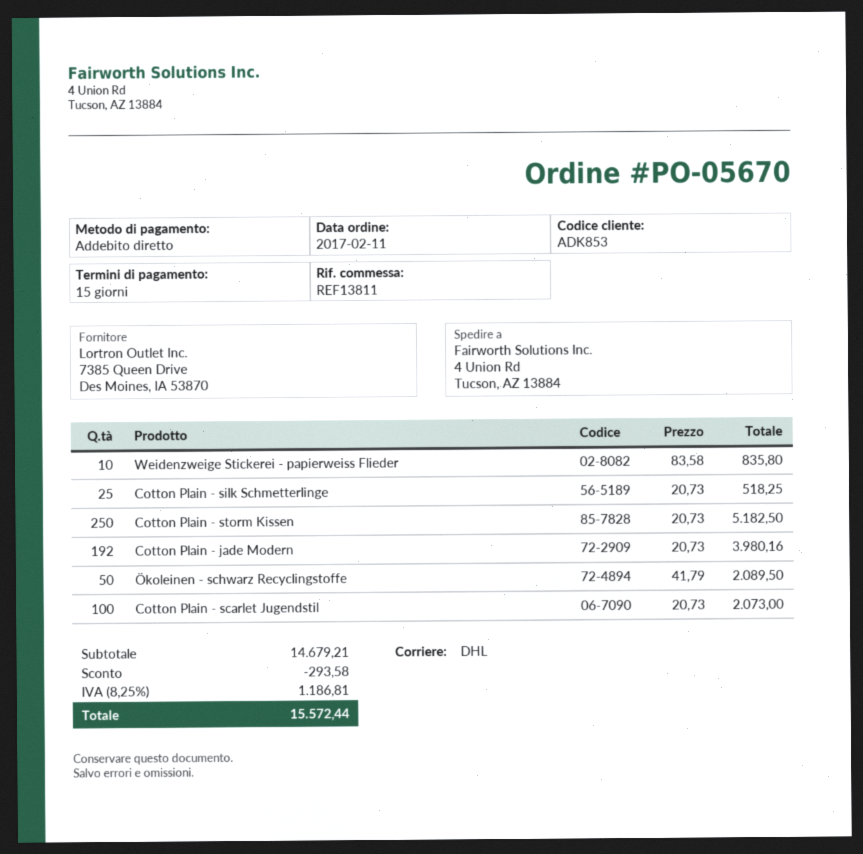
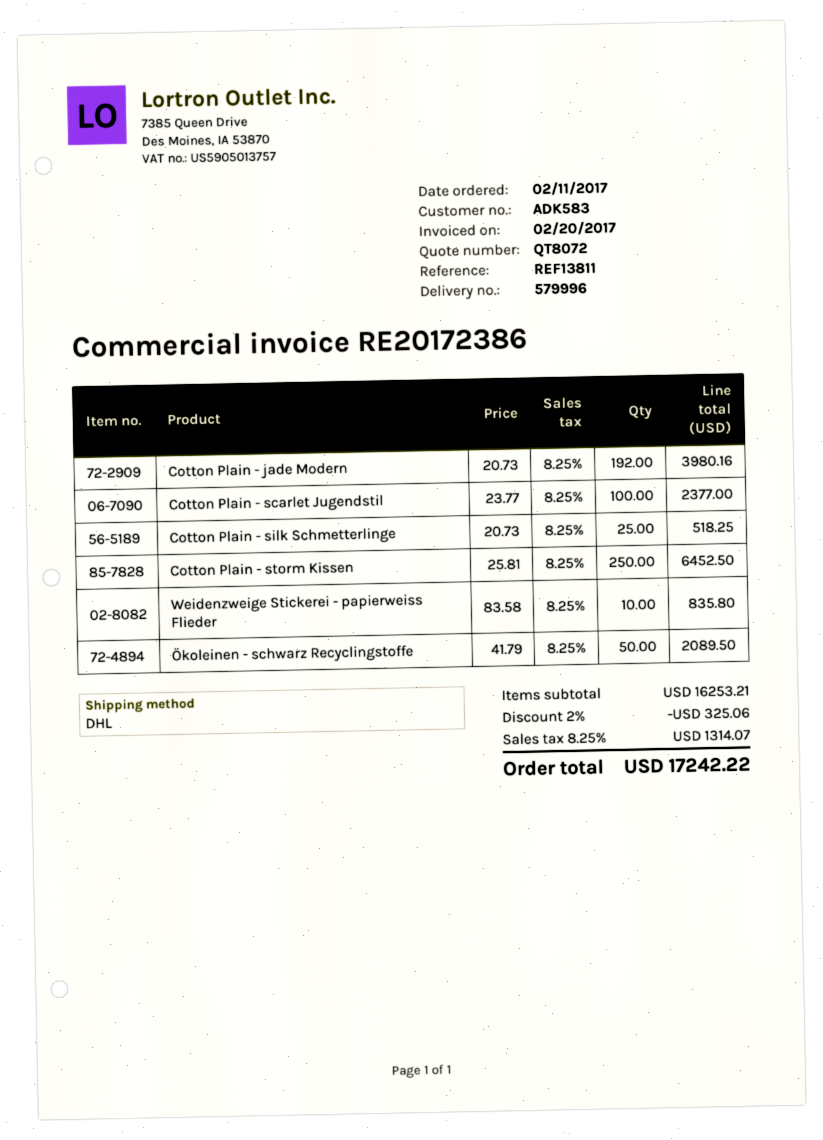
customer number: ADK853 -> ADK583
Cotton Plain - storm Kissen: 250 x 20.73 = 5182.50 -> 250 x 25.81 = 6452.50
Cotton Plain - scarlet Jugendstil: 100 x 20.73 = 2073.00 -> 100 x 23.77 = 2377.00
subtotal: 14679.21 -> 16253.21
discount: 293.58 -> 325.06
tax: 8.25% = 1186.81 -> 8.25% = 1314.07
total: 15572.44 -> 17242.22

